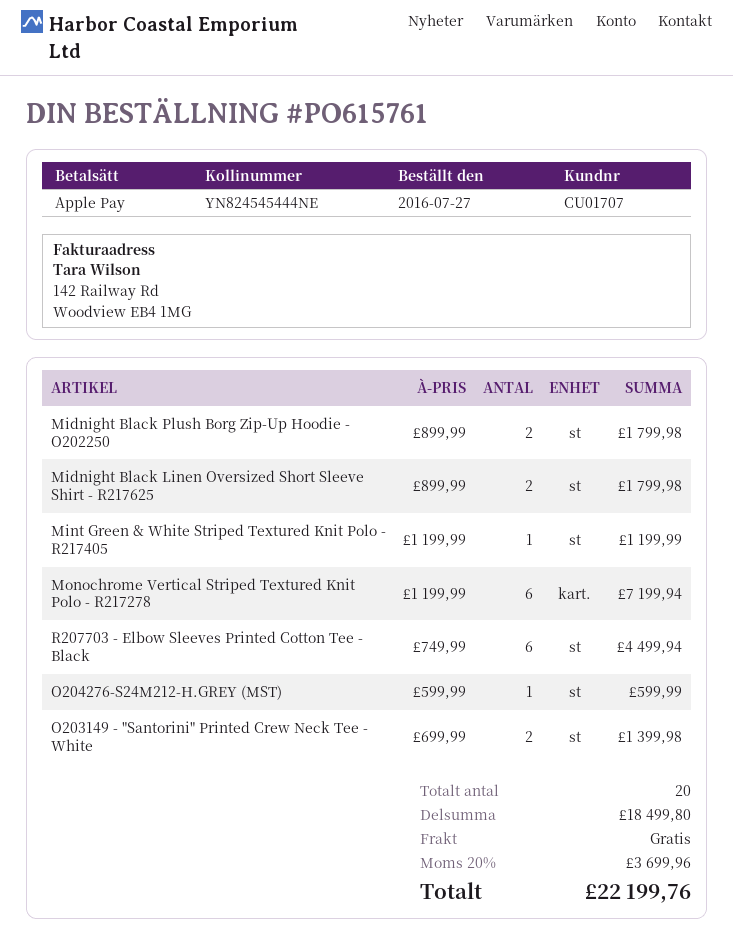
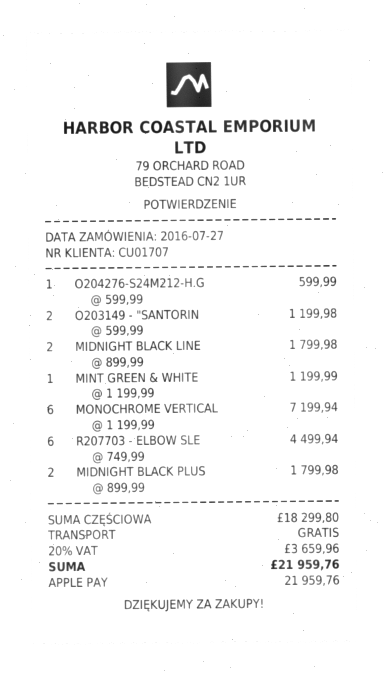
O203149 - "Santorini" Printed Crew Neck Tee - White: 2 x 699.99 = 1399.98 -> 2 x 599.99 = 1199.98
subtotal: 18499.80 -> 18299.80
tax: 20% = 3699.96 -> 20% = 3659.96
total: 22199.76 -> 21959.76

